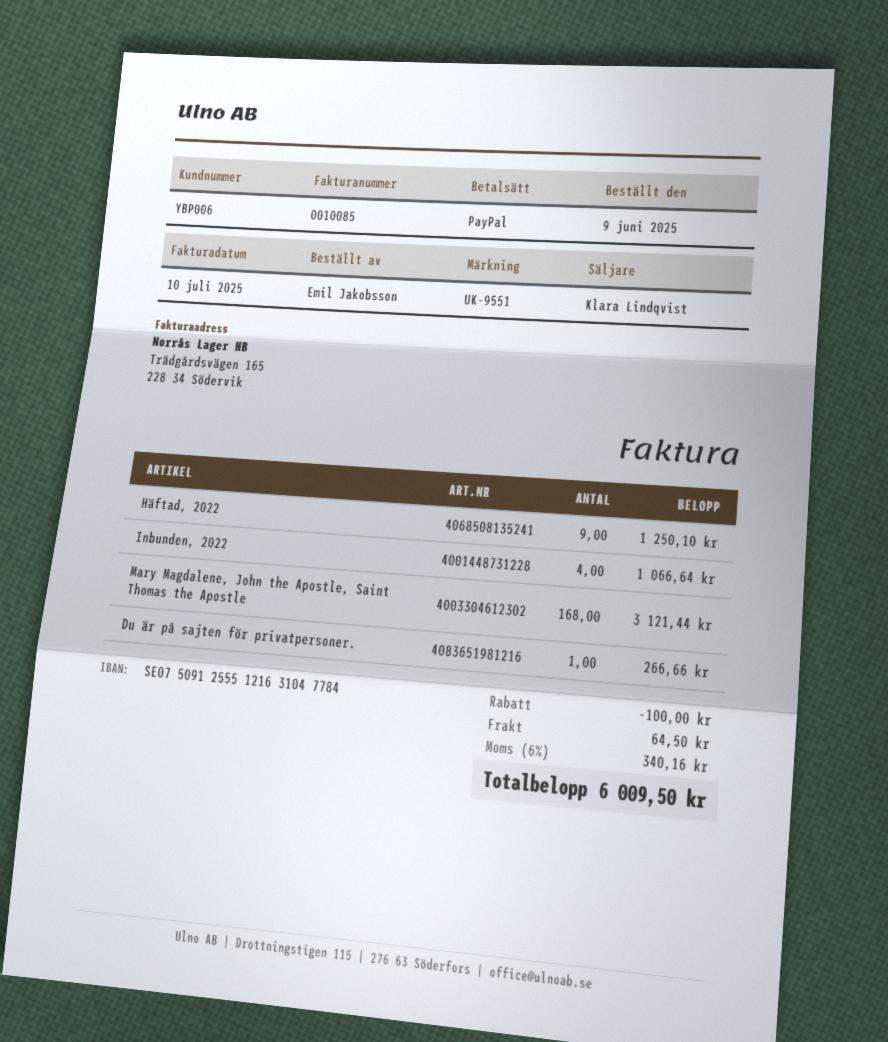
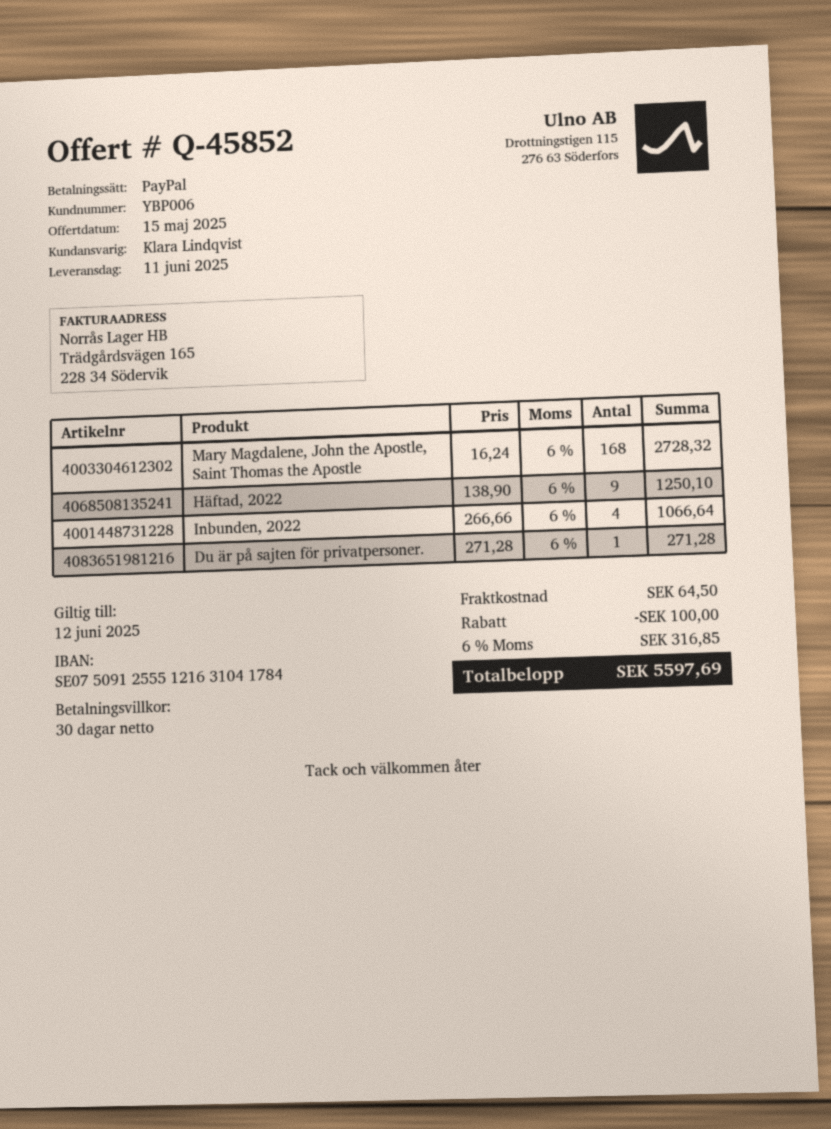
bank account: SE0750912555121631047784 -> SE0750912555121631041784
Mary Magdalene, John the Apostle, Saint Thomas the Apostle: 168 for 3121.44 -> 168 for 2728.32
Du är på sajten för privatpersoner.: 1 for 266.66 -> 1 for 271.28
tax: 6% = 340.16 -> 6% = 316.85
total: 6009.50 -> 5597.69

